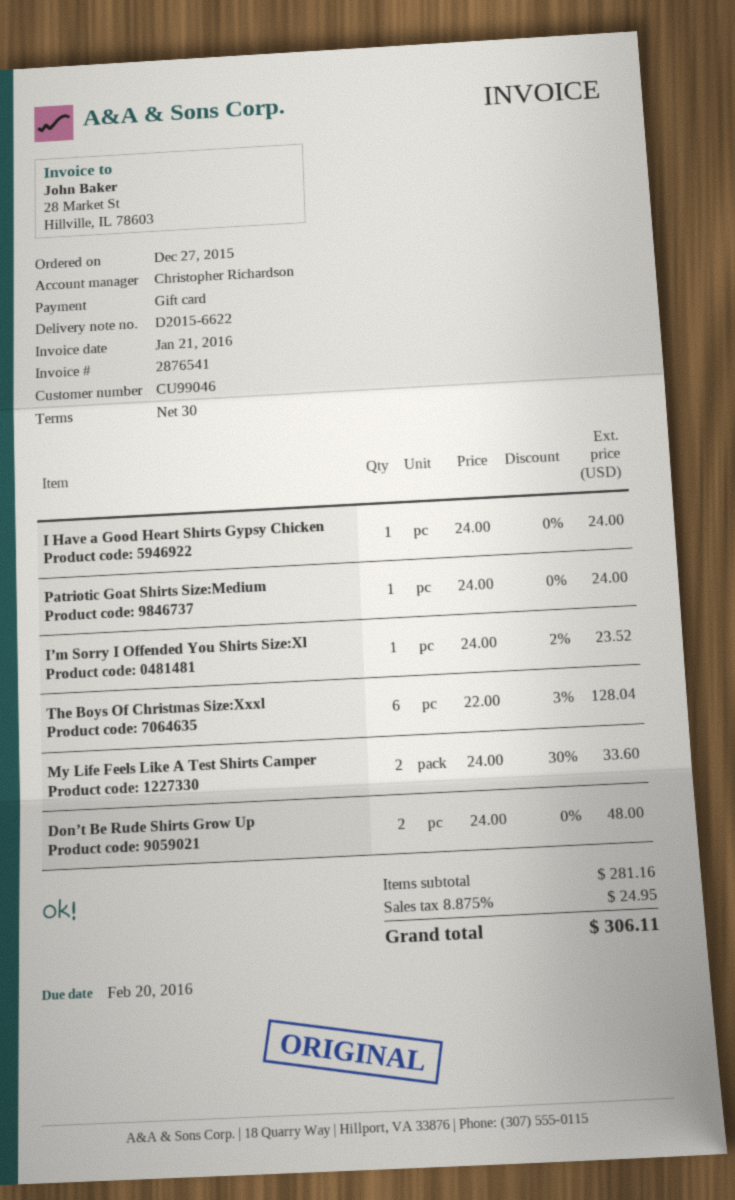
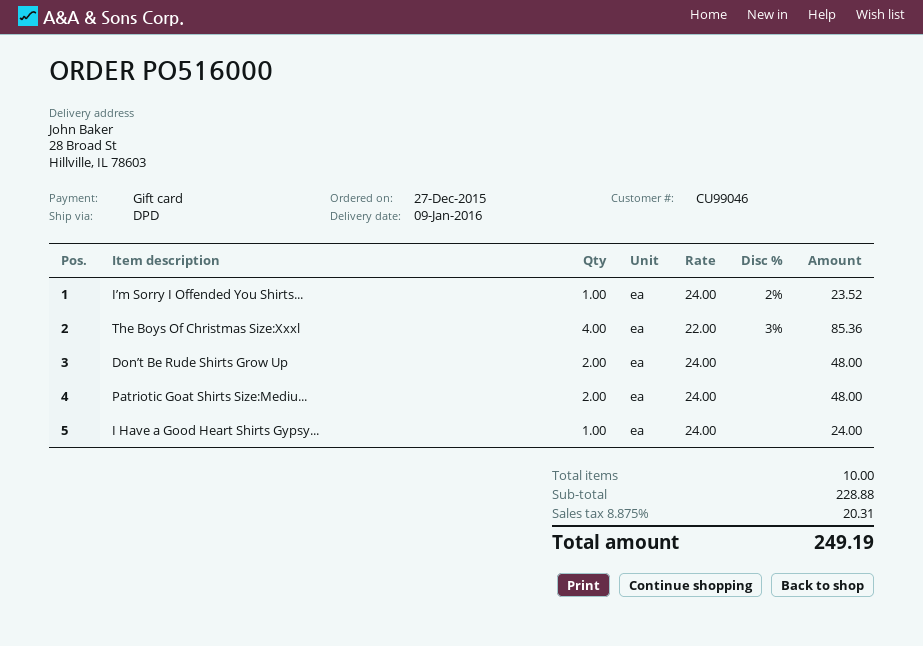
Patriotic Goat Shirts Size:Medium: 1 x 24.00 = 24.00 -> 2 x 24.00 = 48.00
The Boys Of Christmas Size:Xxxl: 6 x 22.00 - 3% = 128.04 -> 4 x 22.00 - 3% = 85.36
My Life Feels Like A Test Shirts Camper: 2 x 24.00 - 30% = 33.60 -> none
subtotal: 281.16 -> 228.88
tax: 8.875% = 24.95 -> 8.875% = 20.31
total: 306.11 -> 249.19

